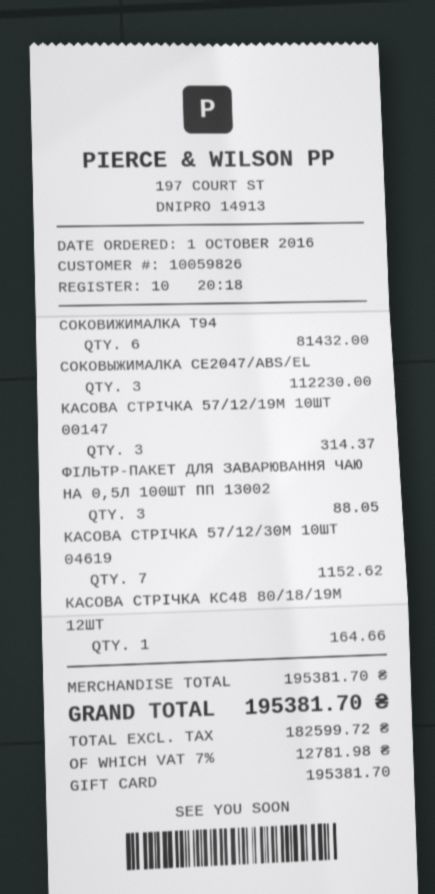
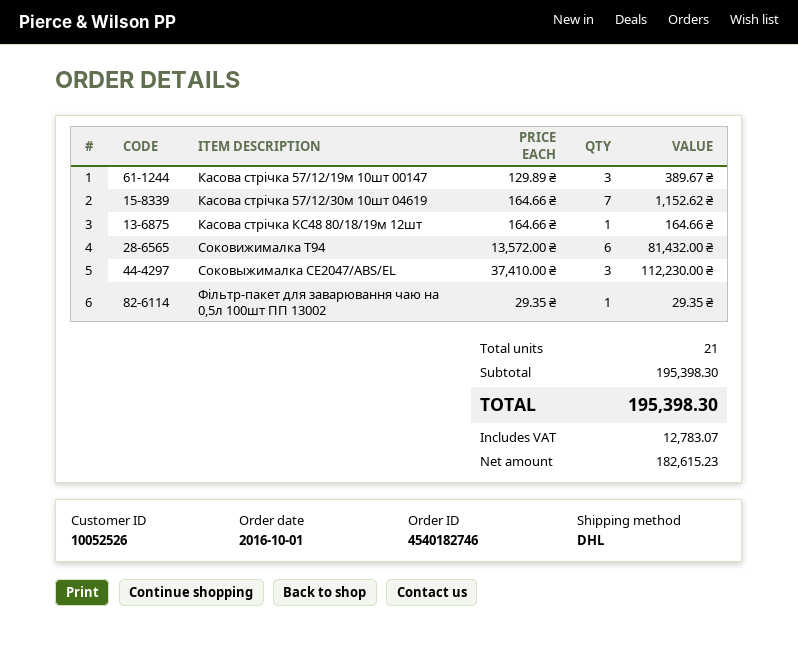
customer number: 10059826 -> 10052526
КАСОВА СТРІЧКА 57/12/19М 10ШТ 00147: 3 for 314.37 -> 3 for 389.67
ФІЛЬТР-ПАКЕТ ДЛЯ ЗАВАРЮВАННЯ ЧАЮ НА 0,5Л 100ШТ ПП 13002: 3 for 88.05 -> 1 for 29.35
subtotal: 195381.70 -> 195398.30
net: 182599.72 -> 182615.23
tax: 12781.98 -> 12783.07
total: 195381.70 -> 195398.30

